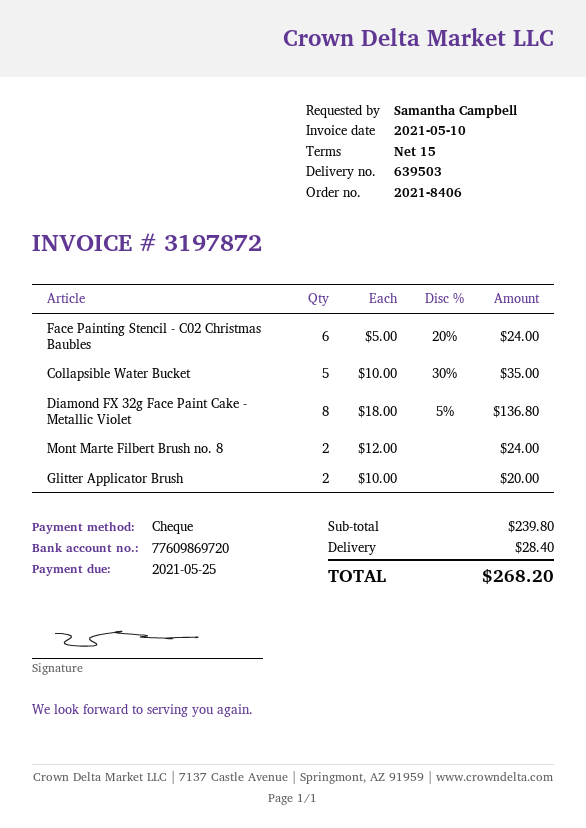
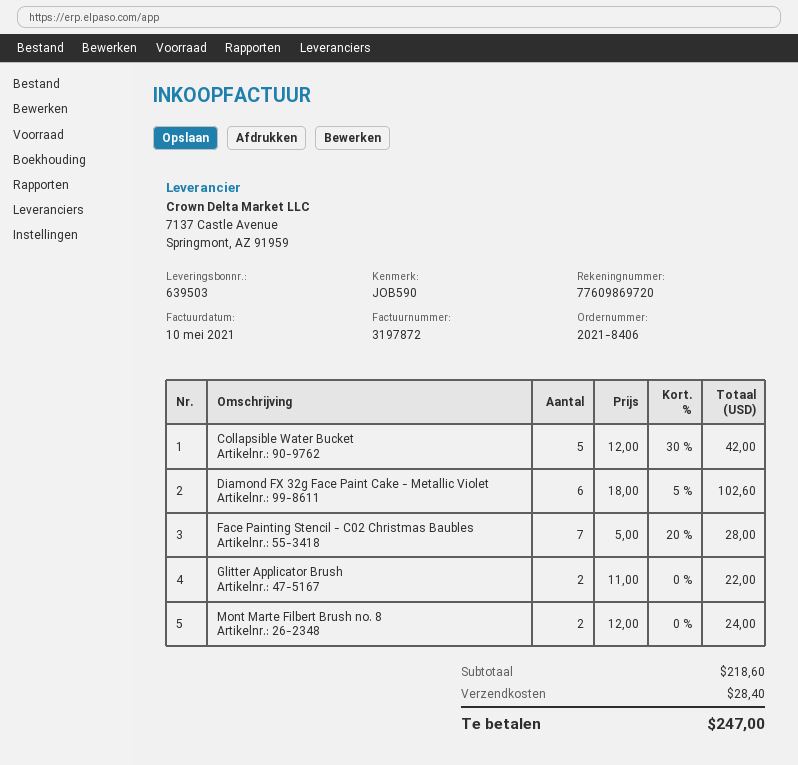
Face Painting Stencil - C02 Christmas Baubles: 6 x 5.00 - 20% = 24.00 -> 7 x 5.00 - 20% = 28.00
Collapsible Water Bucket: 5 x 10.00 - 30% = 35.00 -> 5 x 12.00 - 30% = 42.00
Diamond FX 32g Face Paint Cake - Metallic Violet: 8 x 18.00 - 5% = 136.80 -> 6 x 18.00 - 5% = 102.60
Glitter Applicator Brush: 2 x 10.00 = 20.00 -> 2 x 11.00 = 22.00
subtotal: 239.80 -> 218.60
total: 268.20 -> 247.00

